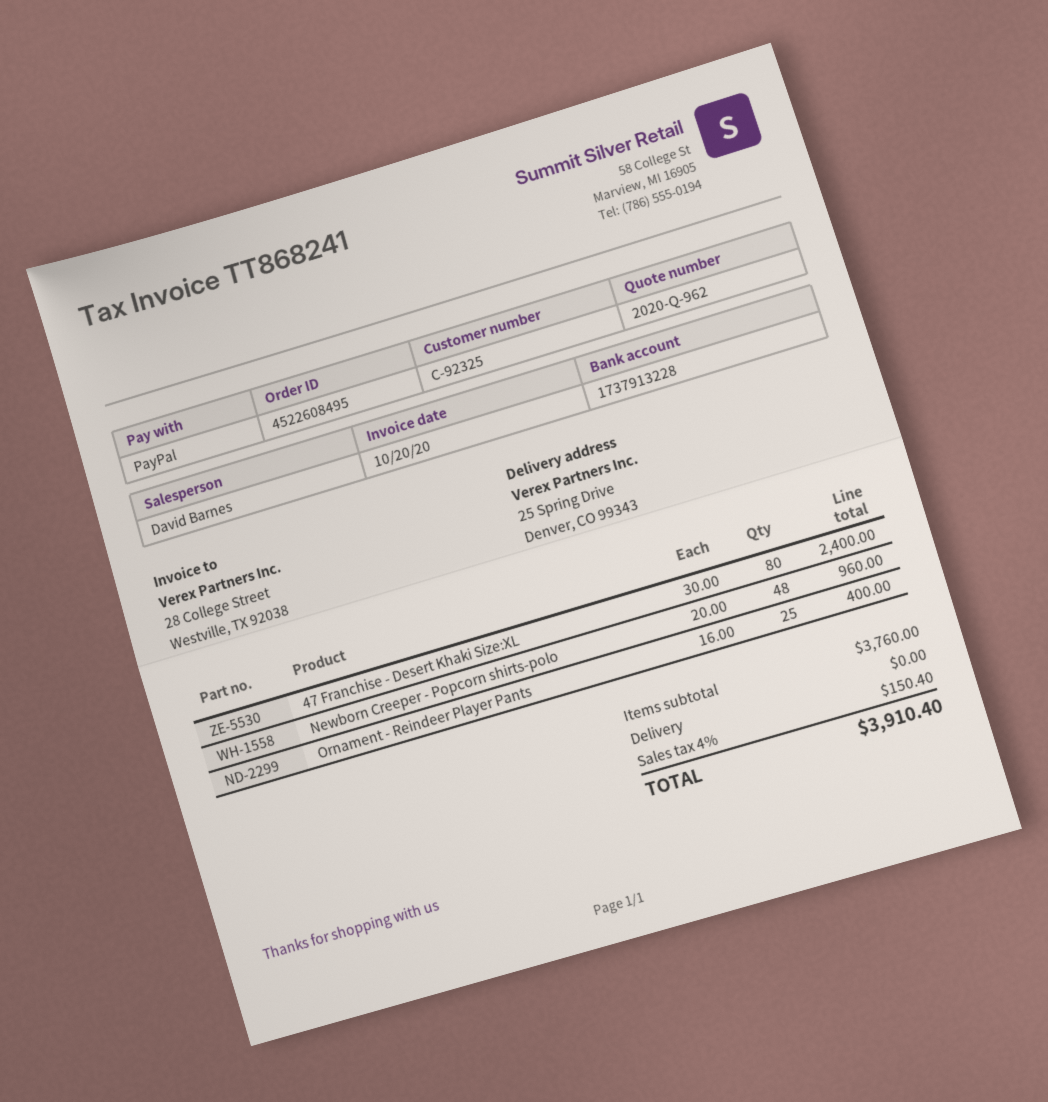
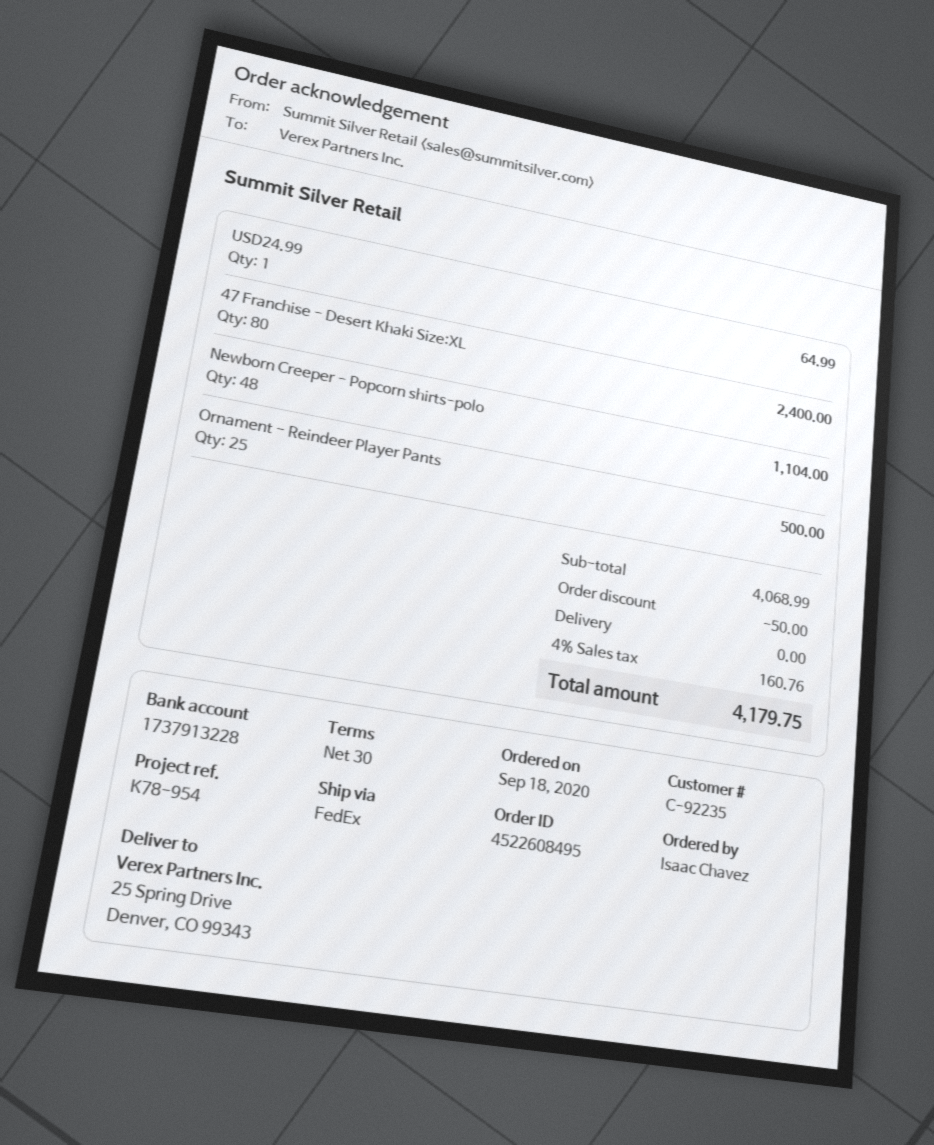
customer number: C-92325 -> C-92235
Newborn Creeper - Popcorn shirts-polo: 48 for 960.00 -> 48 for 1104.00
Ornament - Reindeer Player Pants: 25 for 400.00 -> 25 for 500.00
USD24.99: none -> 1 for 64.99
subtotal: 3760.00 -> 4068.99
discount: none -> 50.00
tax: 4% = 150.40 -> 4% = 160.76
total: 3910.40 -> 4179.75

